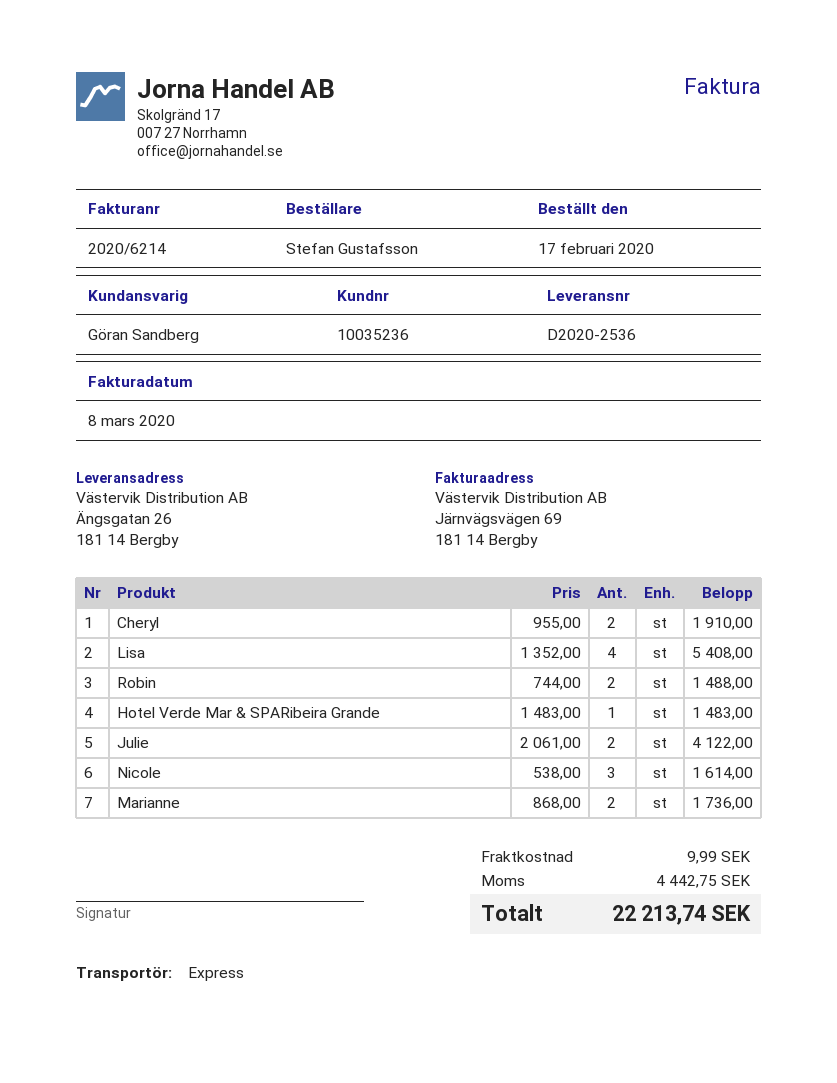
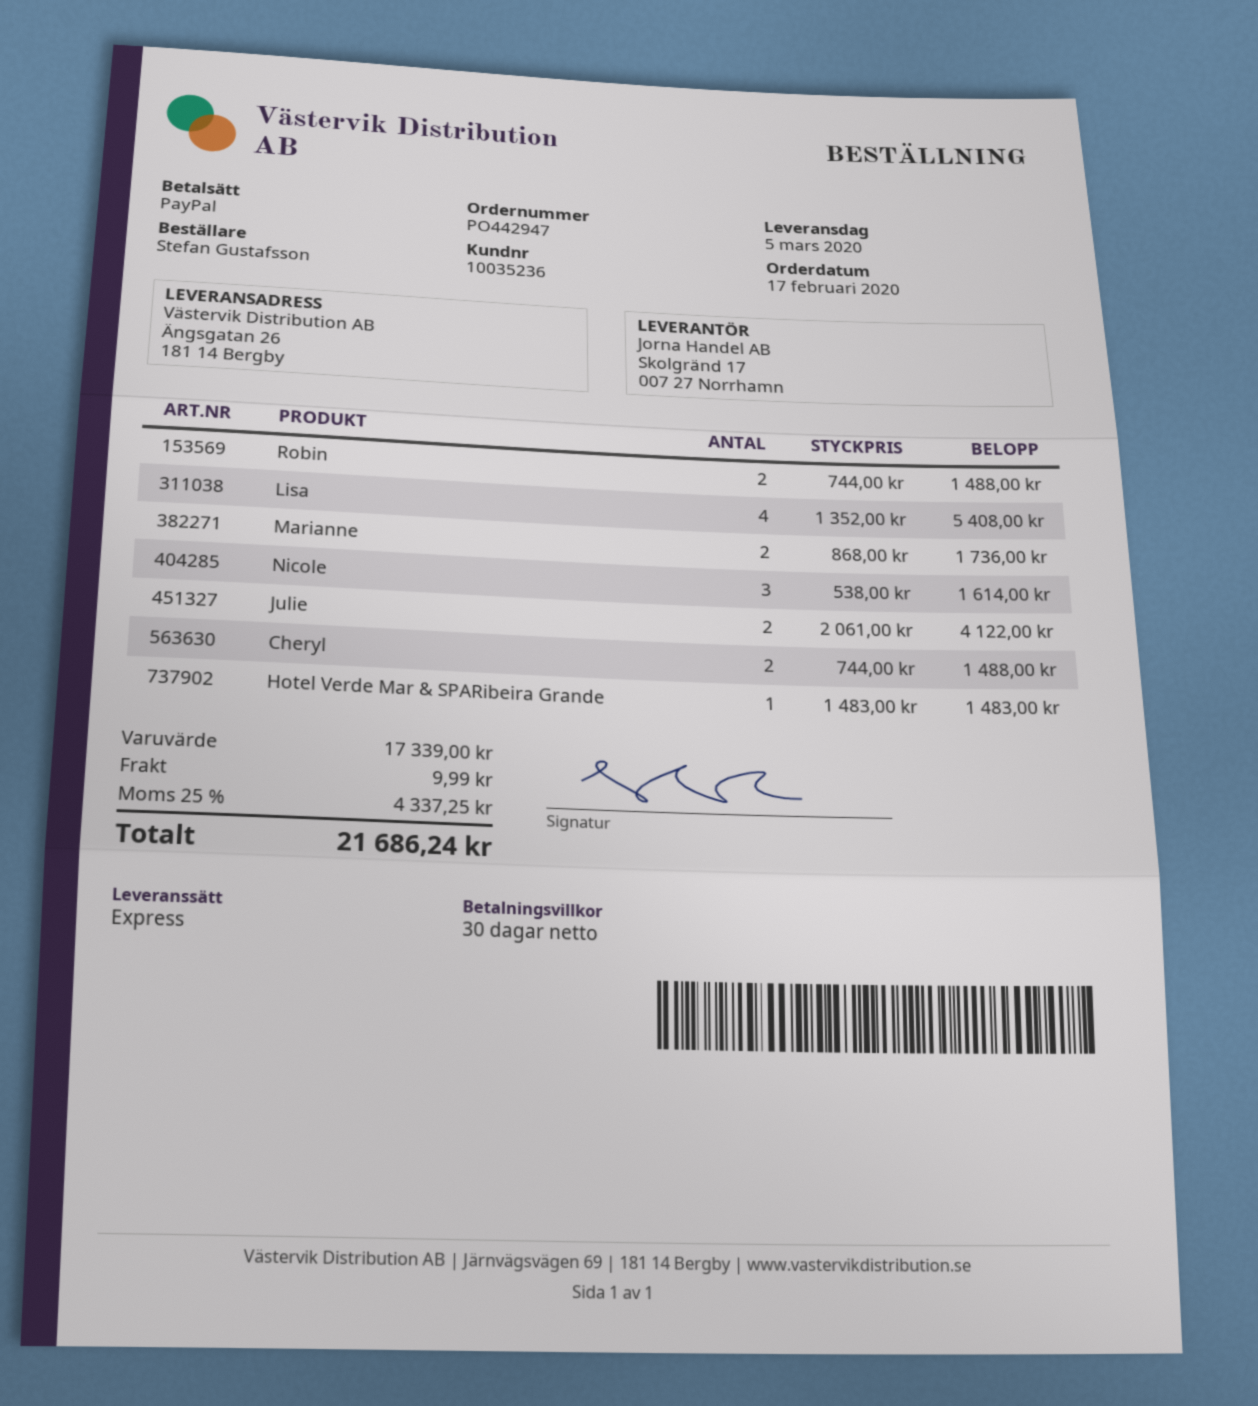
Cheryl: 2 x 955.00 = 1910.00 -> 2 x 744.00 = 1488.00
tax: 4442.75 -> 4337.25
total: 22213.74 -> 21686.24

